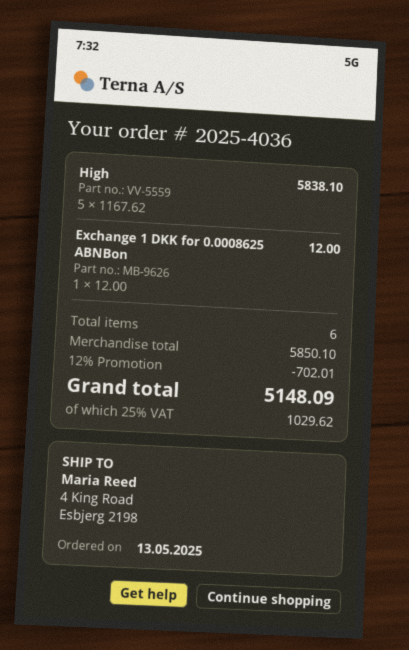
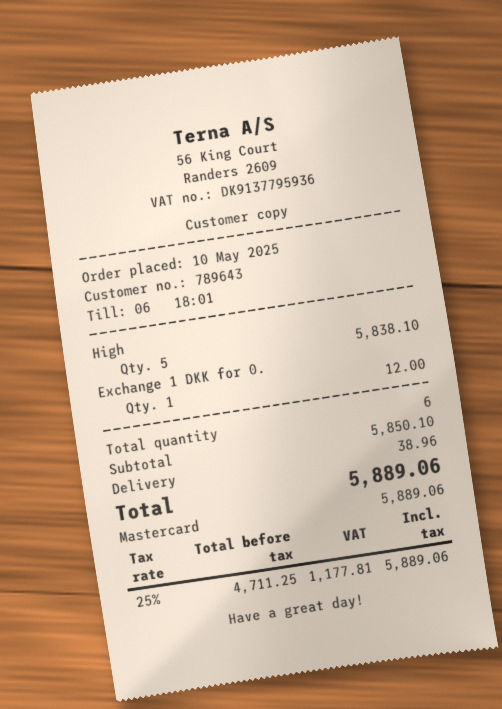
order date: 2025-05-13 -> 2025-05-10
discount: 12% = 702.01 -> none
shipping: none -> 38.96
tax: 25% = 1029.62 -> 25% = 1177.81
total: 5148.09 -> 5889.06

